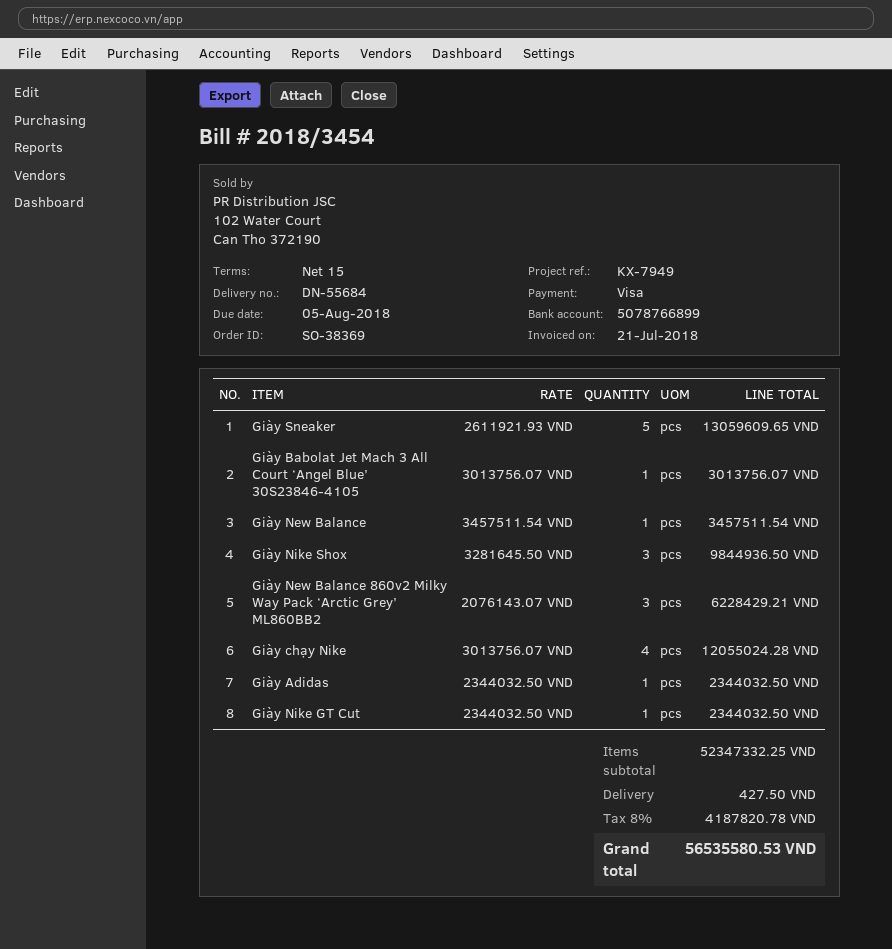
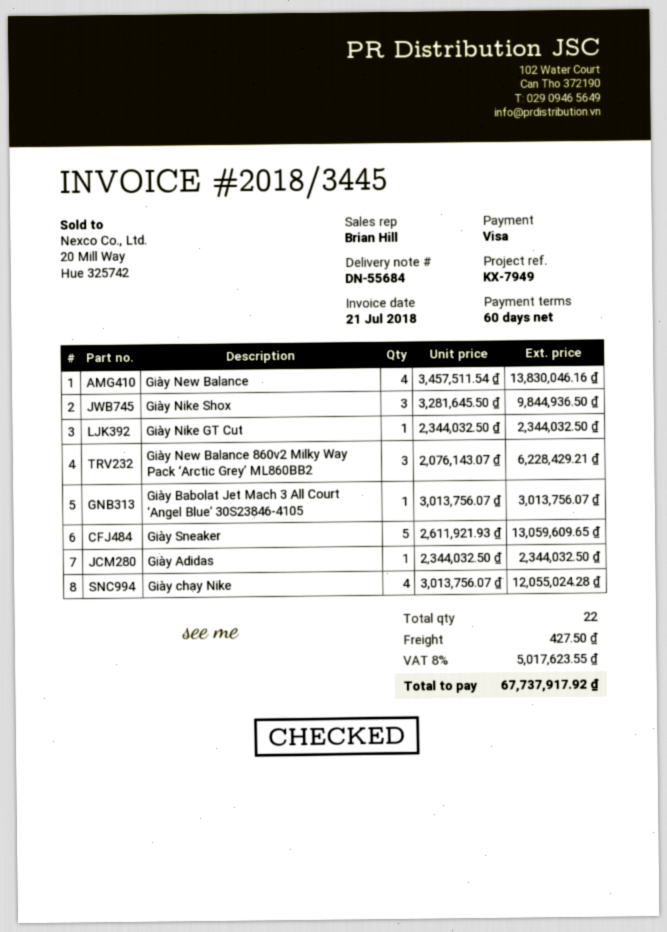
invoice number: 2018/3454 -> 2018/3445
payment terms: 15 days -> 60 days
Giày New Balance: 1 x 3457511.54 = 3457511.54 -> 4 x 3457511.54 = 13830046.16
tax: 8% = 4187820.78 -> 8% = 5017623.55
total: 56535580.53 -> 67737917.92

